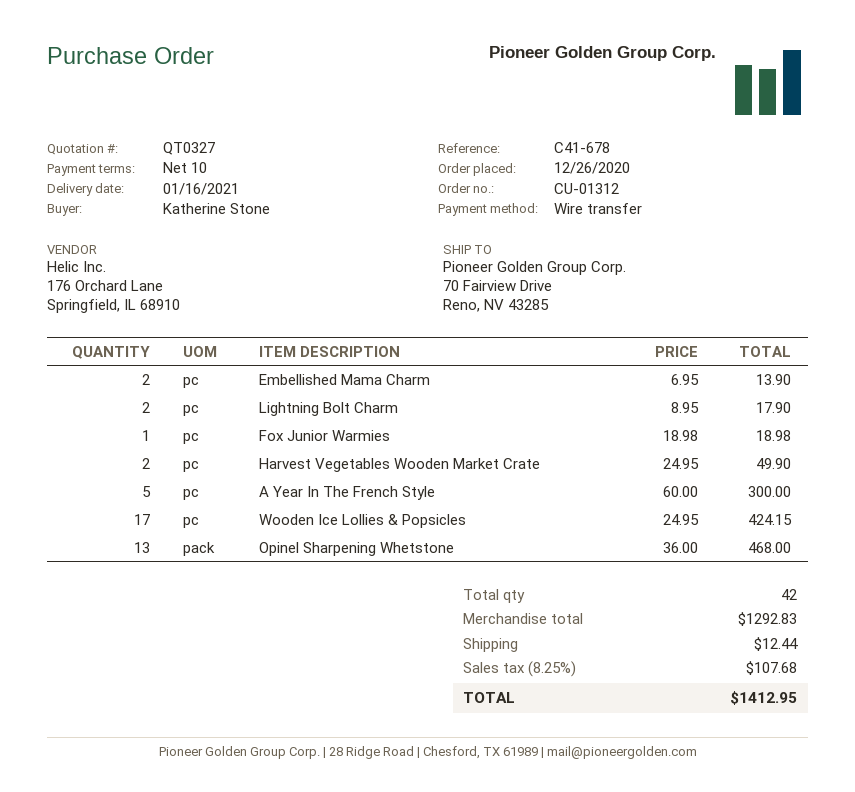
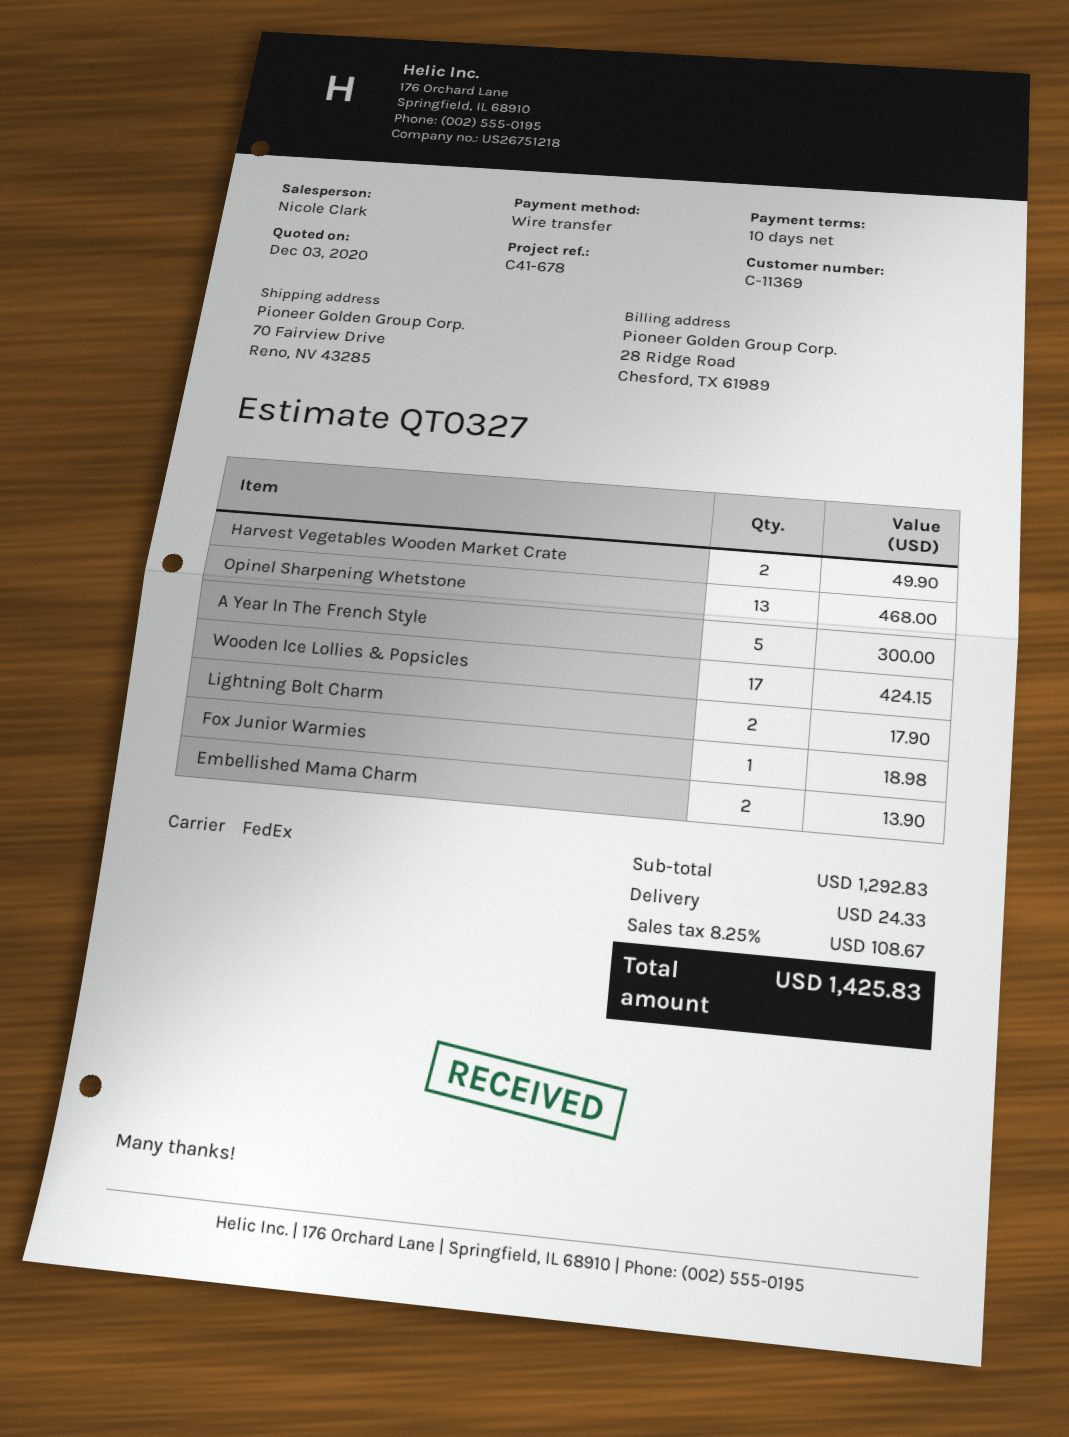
shipping: 12.44 -> 24.33
tax: 8.25% = 107.68 -> 8.25% = 108.67
total: 1412.95 -> 1425.83

